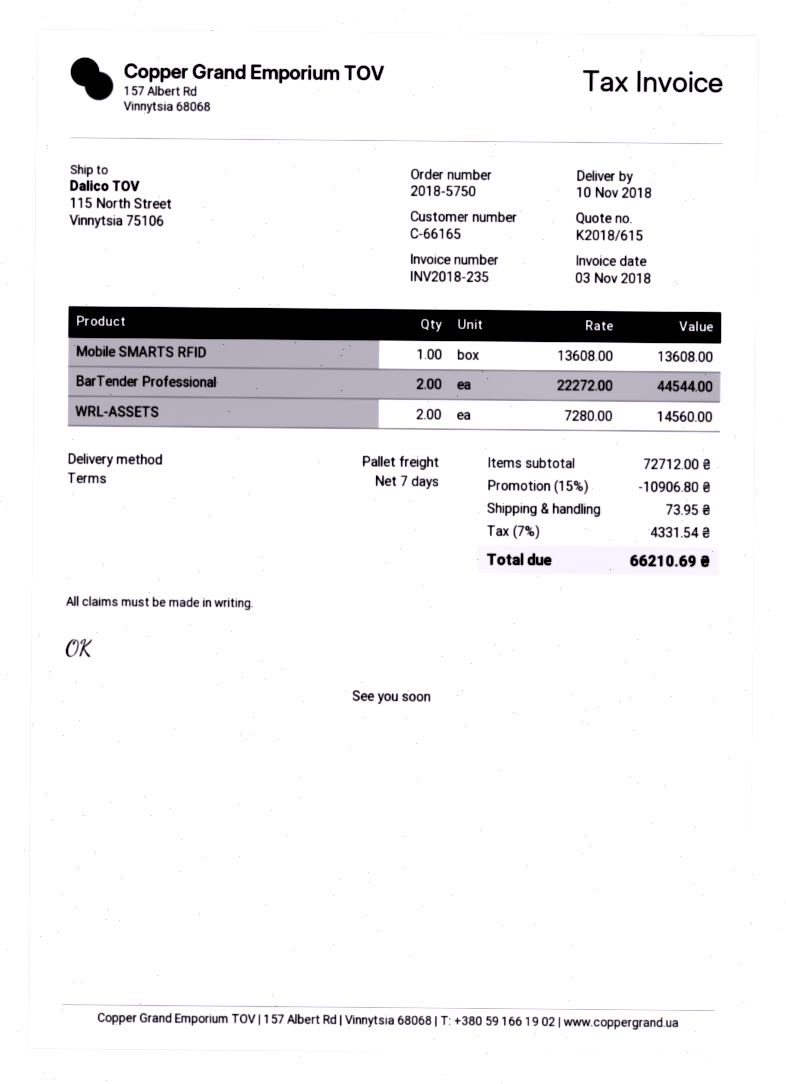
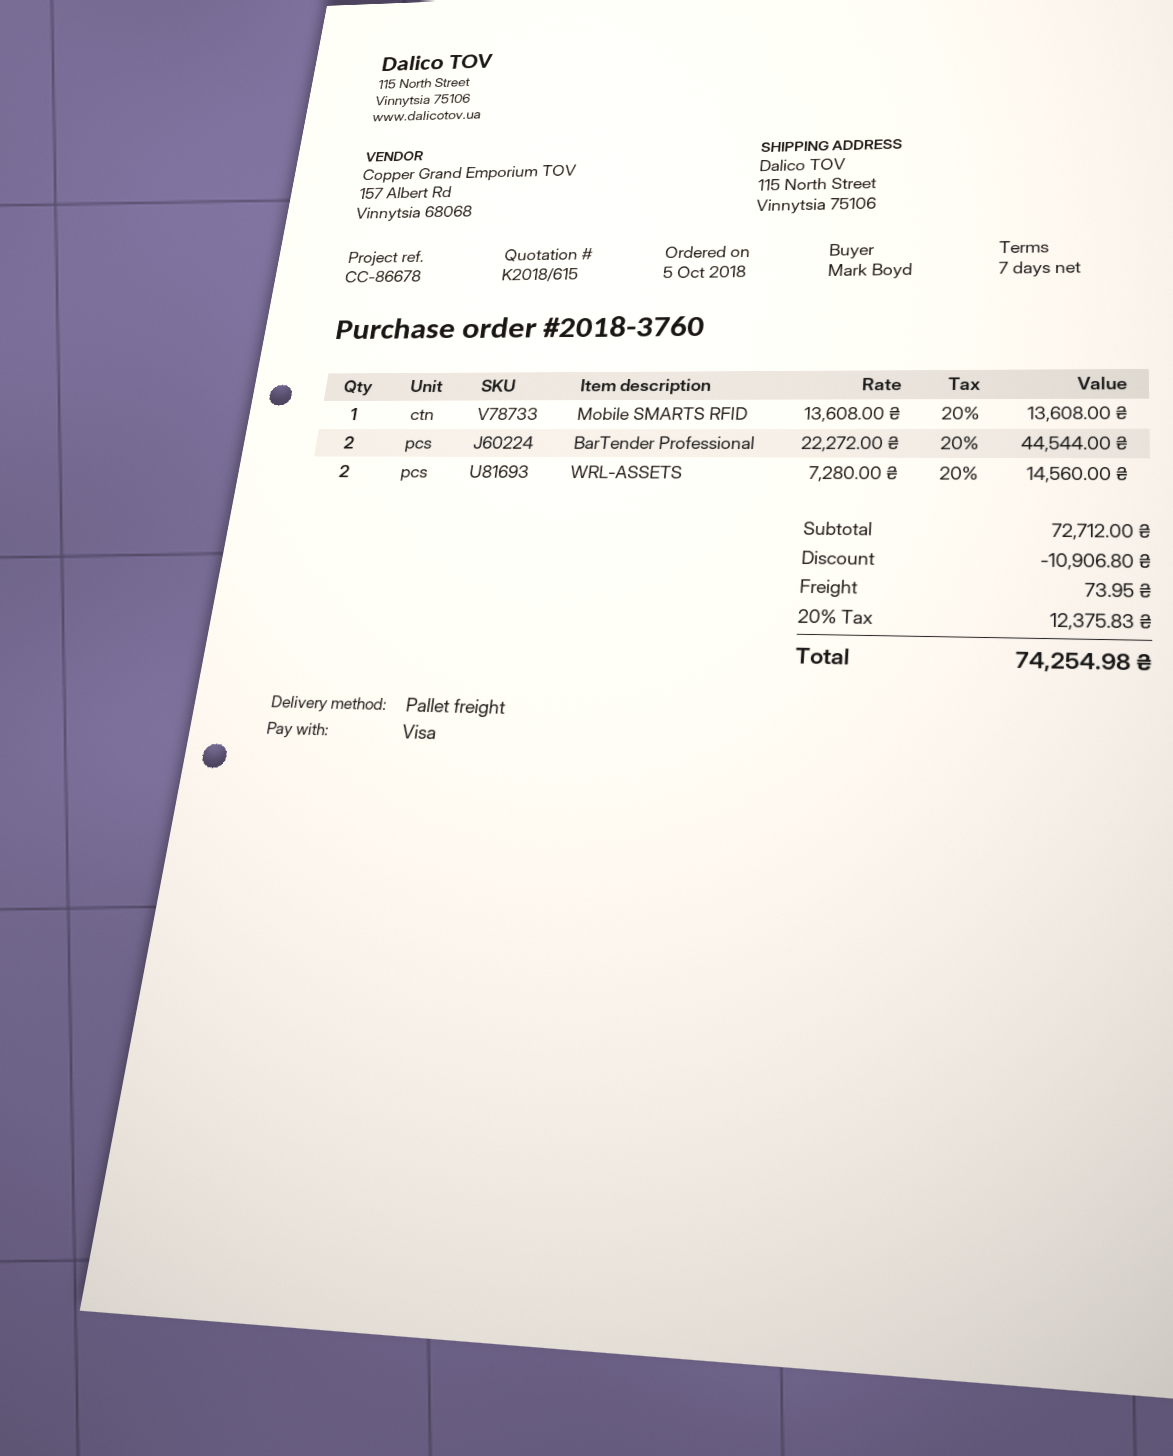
order number: 2018-5750 -> 2018-3760
tax: 7% = 4331.54 -> 20% = 12375.83
total: 66210.69 -> 74254.98

